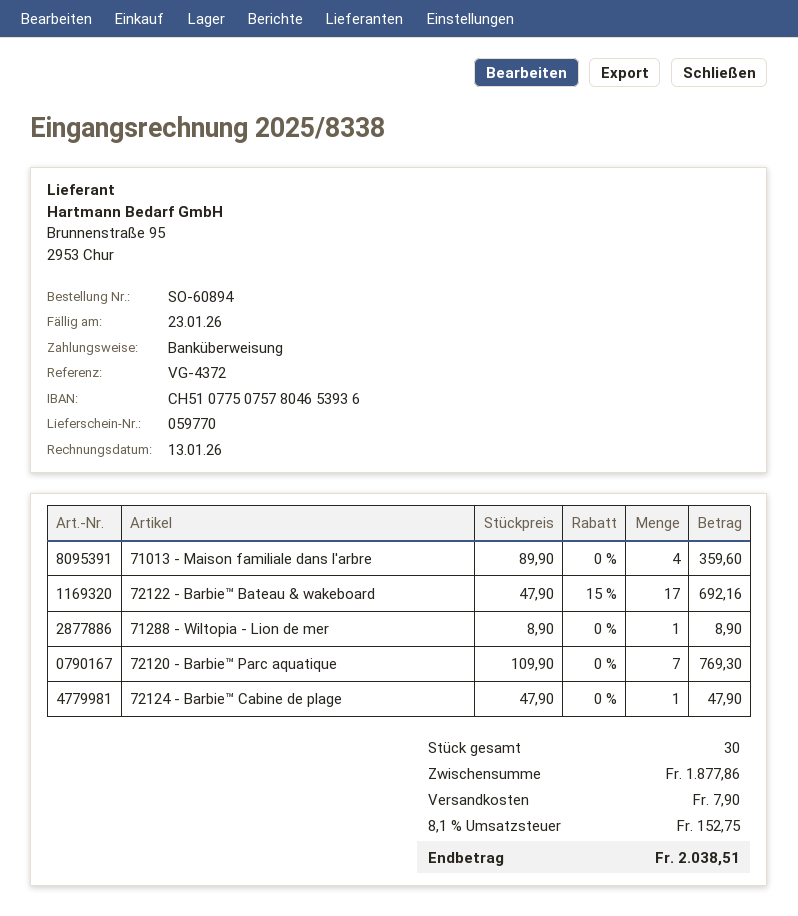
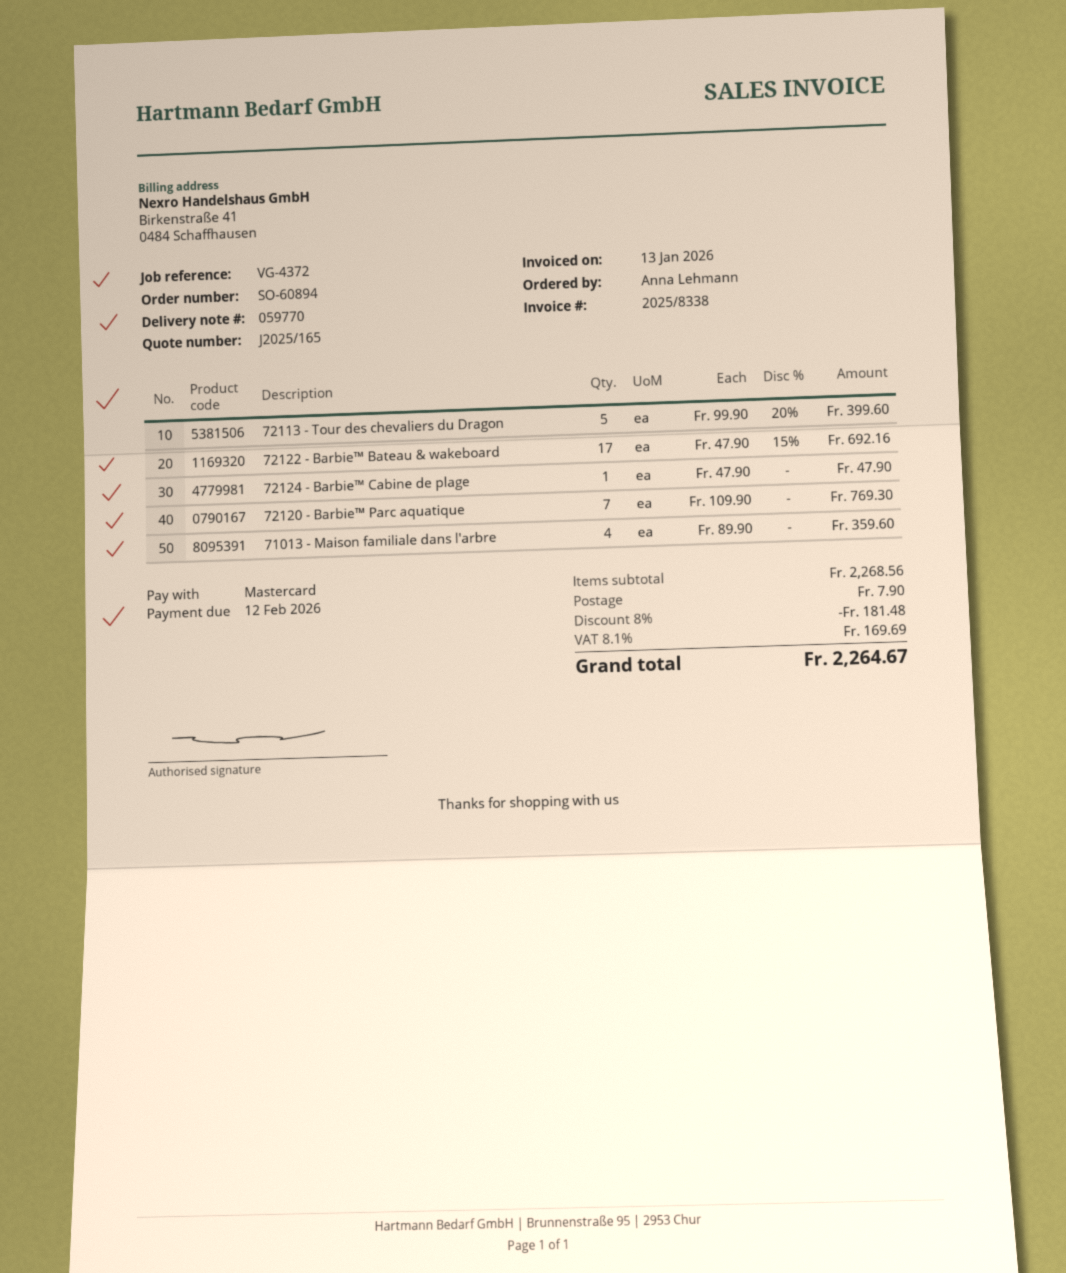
due date: 2026-01-23 -> 2026-02-12
payment method: bank transfer -> Mastercard
71288 - Wiltopia - Lion de mer: 1 x 8.90 = 8.90 -> none
72113 - Tour des chevaliers du Dragon: none -> 5 x 99.90 - 20% = 399.60
subtotal: 1877.86 -> 2268.56
discount: none -> 8% = 181.48
tax: 8.1% = 152.75 -> 8.1% = 169.69
total: 2038.51 -> 2264.67

